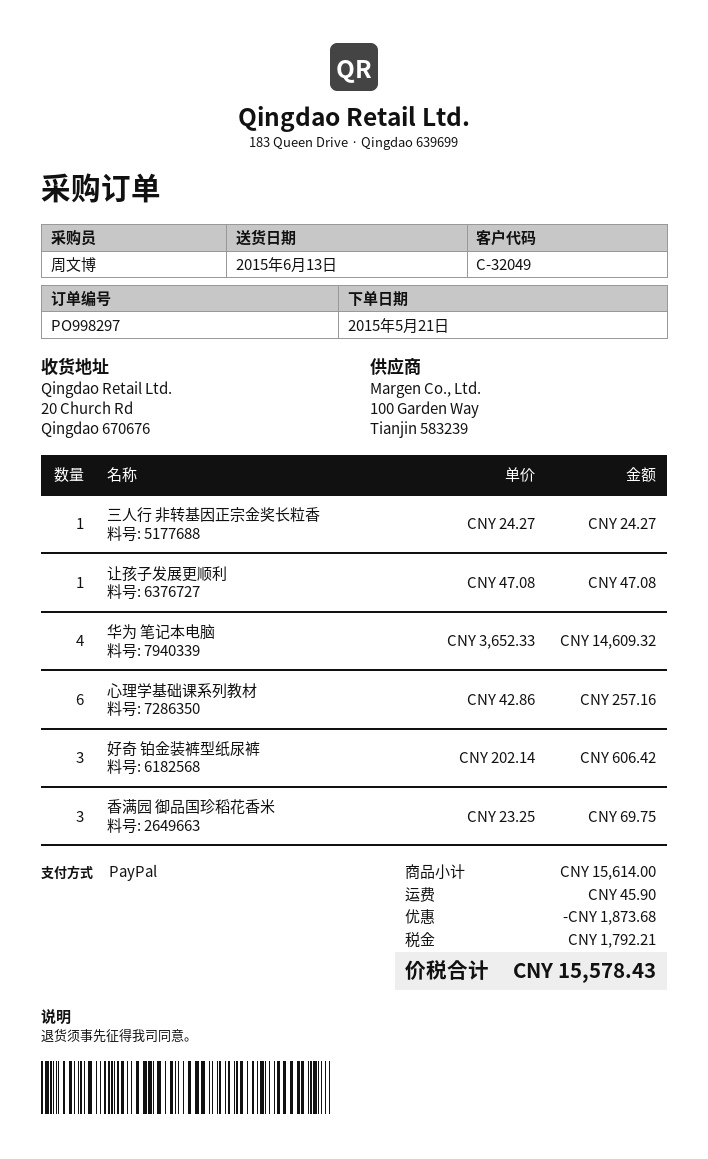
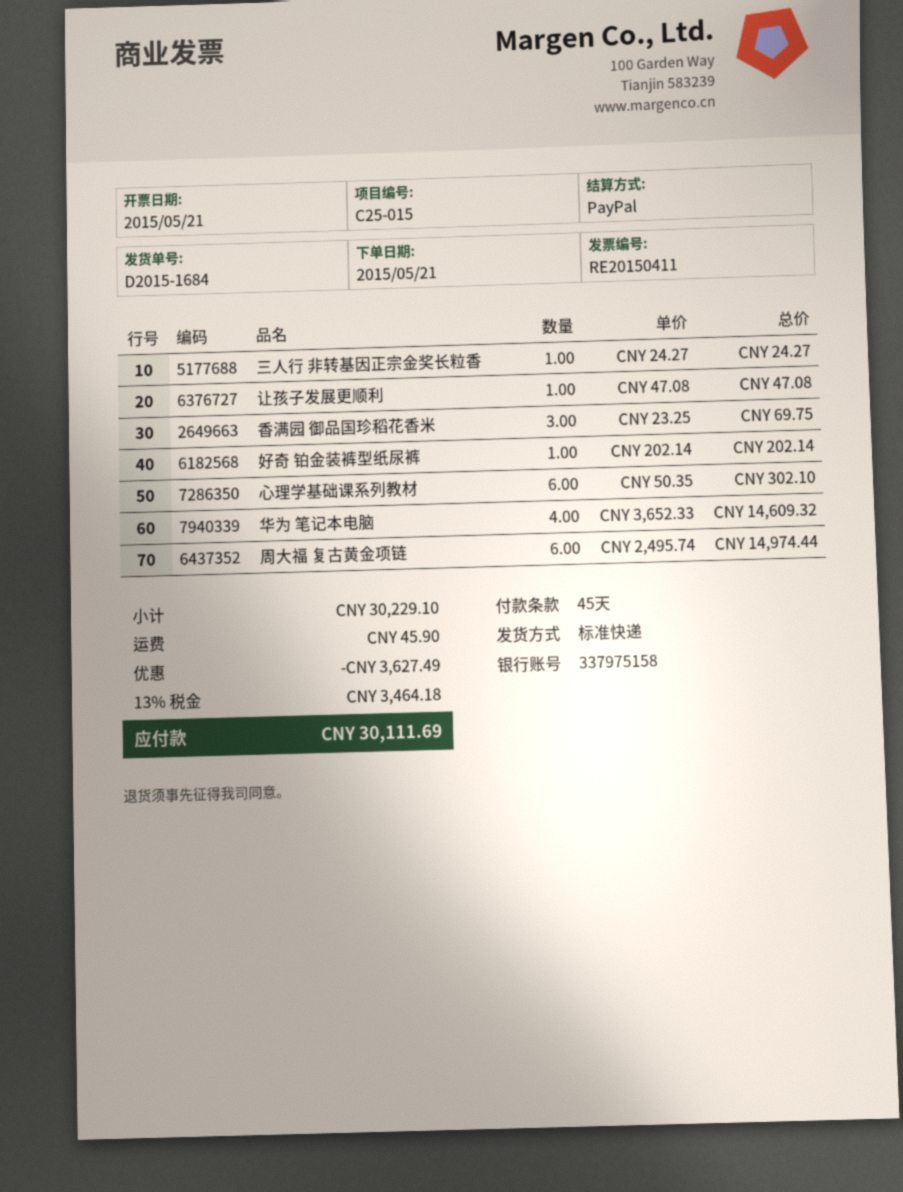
心理学基础课系列教材: 6 x 42.86 = 257.16 -> 6 x 50.35 = 302.10
好奇 铂金装裤型纸尿裤: 3 x 202.14 = 606.42 -> 1 x 202.14 = 202.14
周大福 复古黄金项链: none -> 6 x 2495.74 = 14974.44
subtotal: 15614.00 -> 30229.10
discount: 1873.68 -> 3627.49
tax: 1792.21 -> 3464.18
total: 15578.43 -> 30111.69

